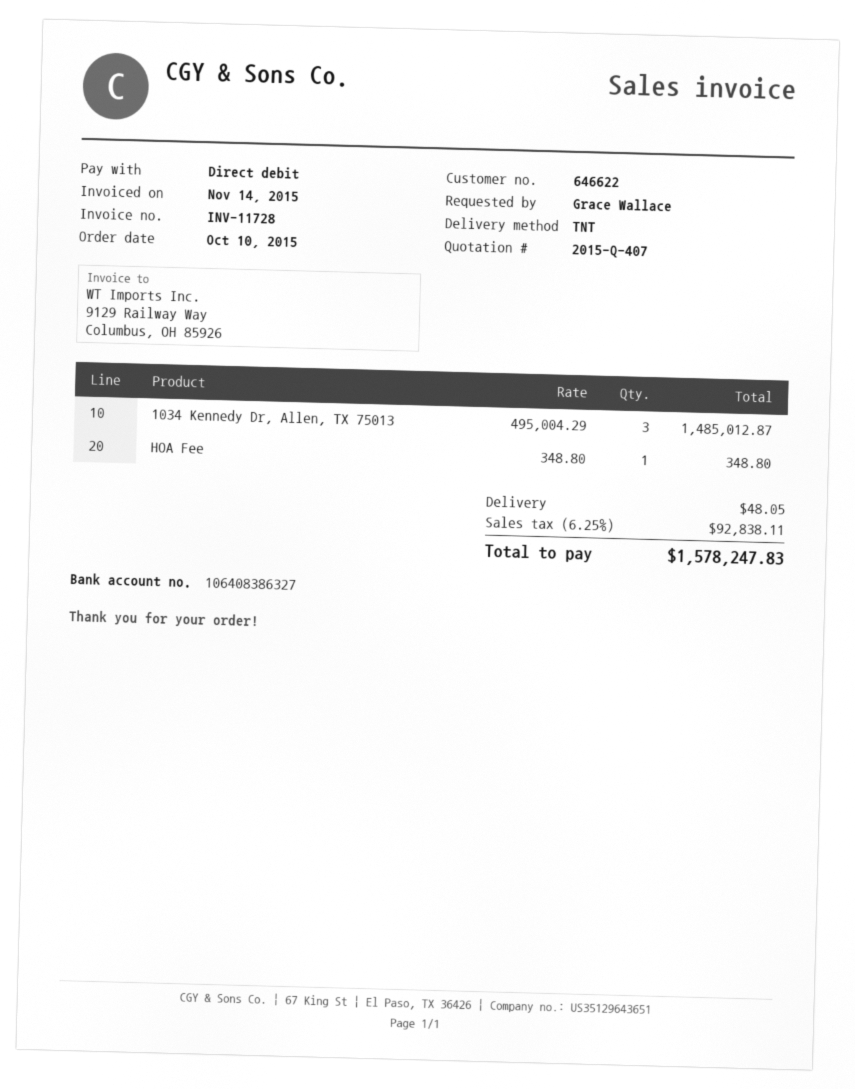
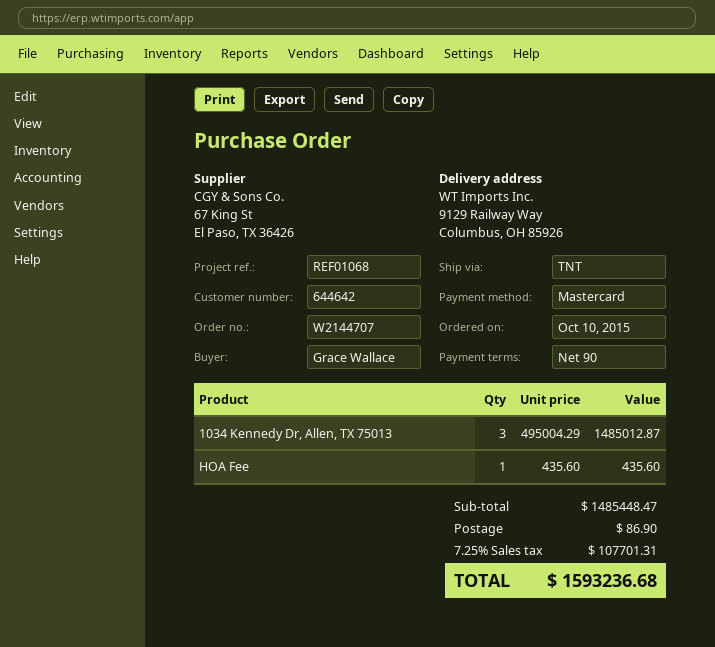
customer number: 646622 -> 644642
payment method: direct debit -> Mastercard
HOA Fee: 1 x 348.80 = 348.80 -> 1 x 435.60 = 435.60
shipping: 48.05 -> 86.90
tax: 6.25% = 92838.11 -> 7.25% = 107701.31
total: 1578247.83 -> 1593236.68

